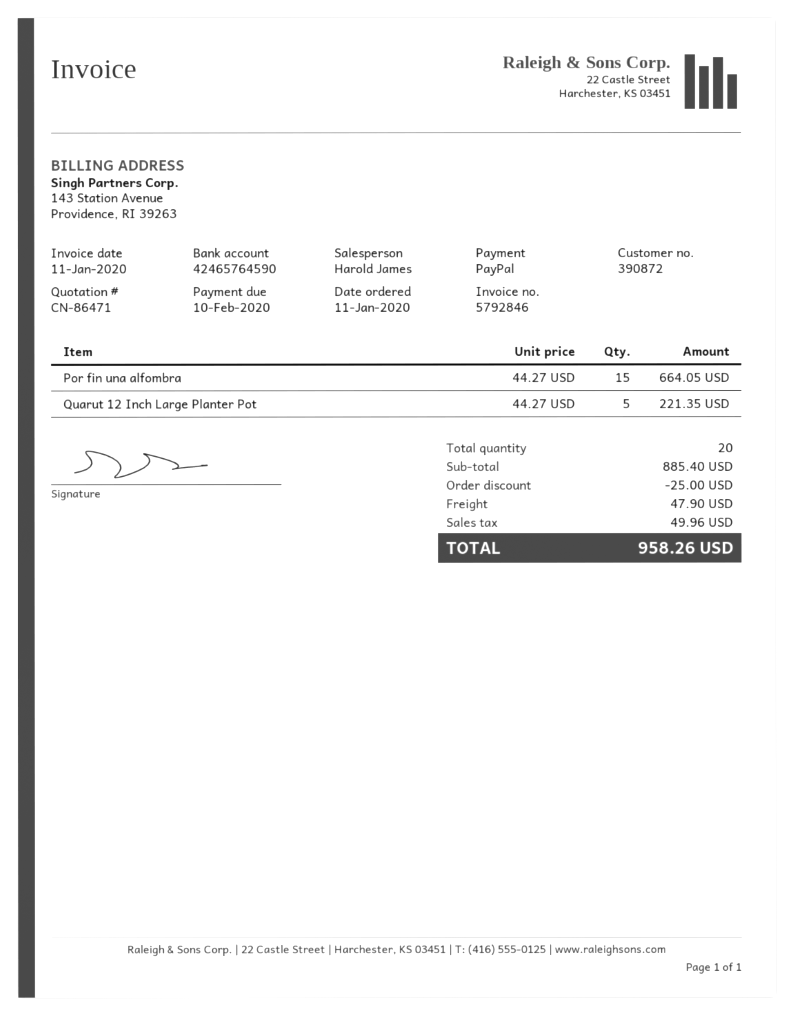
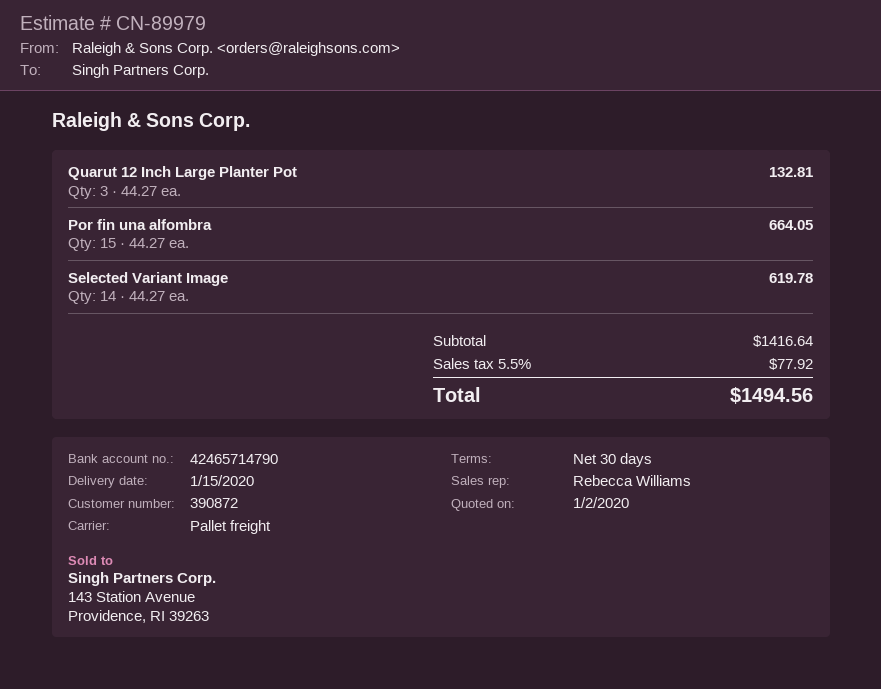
quote number: CN-86471 -> CN-89979
sales rep: Harold James -> Rebecca Williams
bank account: 42465764590 -> 42465714790
Quarut 12 Inch Large Planter Pot: 5 x 44.27 = 221.35 -> 3 x 44.27 = 132.81
Selected Variant Image: none -> 14 x 44.27 = 619.78
subtotal: 885.40 -> 1416.64
discount: 25.00 -> none
shipping: 47.90 -> none
tax: 49.96 -> 77.92
total: 958.26 -> 1494.56

